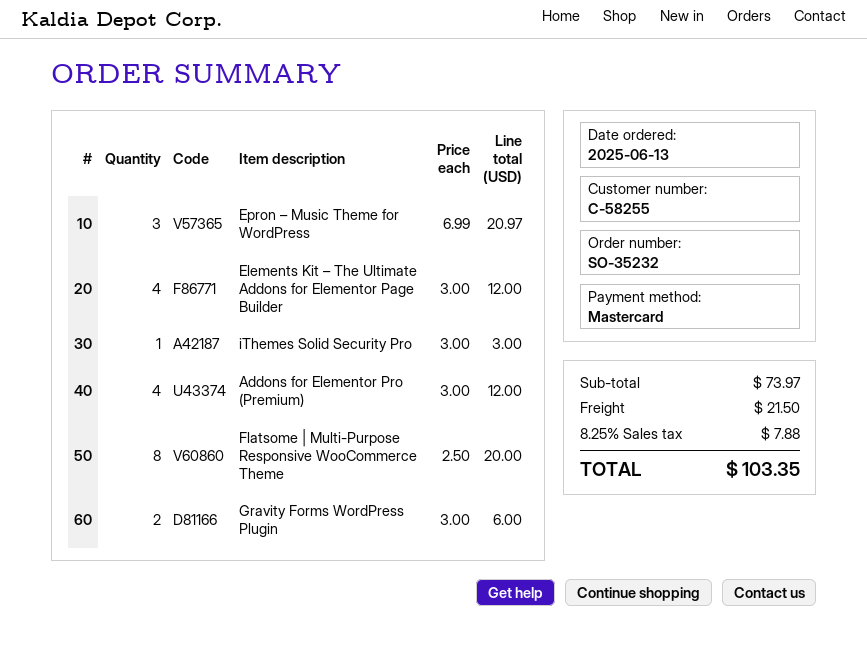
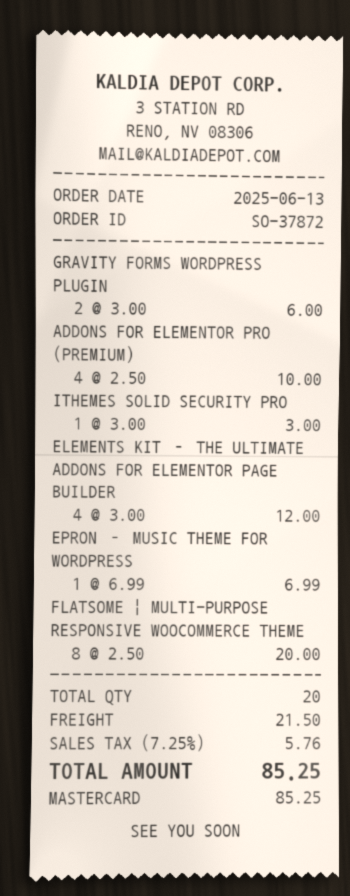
order number: SO-35232 -> SO-37872
Epron – Music Theme for WordPress: 3 x 6.99 = 20.97 -> 1 x 6.99 = 6.99
Addons for Elementor Pro (Premium): 4 x 3.00 = 12.00 -> 4 x 2.50 = 10.00
tax: 8.25% = 7.88 -> 7.25% = 5.76
total: 103.35 -> 85.25

